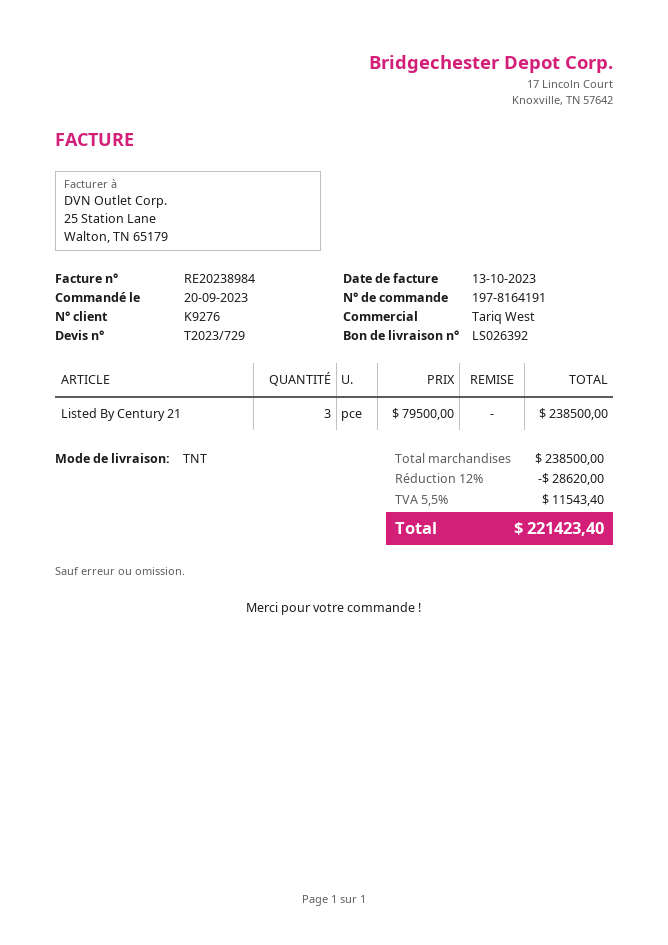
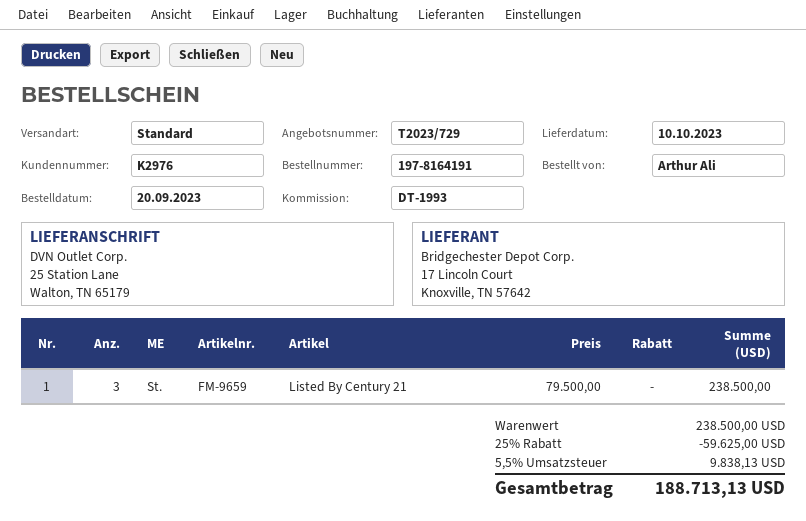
customer number: K9276 -> K2976
shipping method: TNT -> standard
discount: 12% = 28620.00 -> 25% = 59625.00
tax: 5.5% = 11543.40 -> 5.5% = 9838.13
total: 221423.40 -> 188713.13

